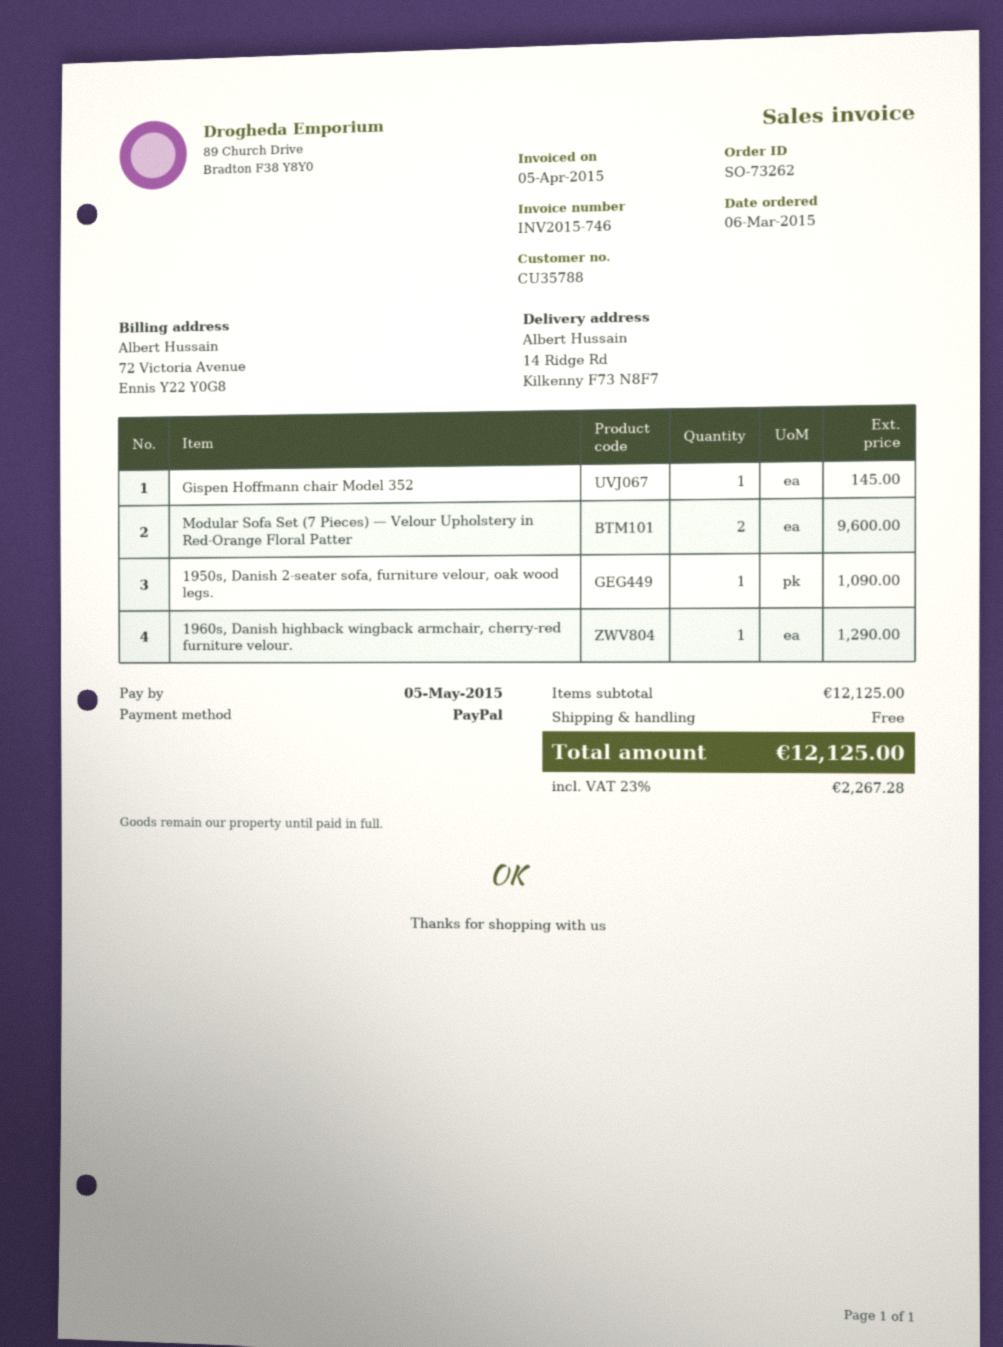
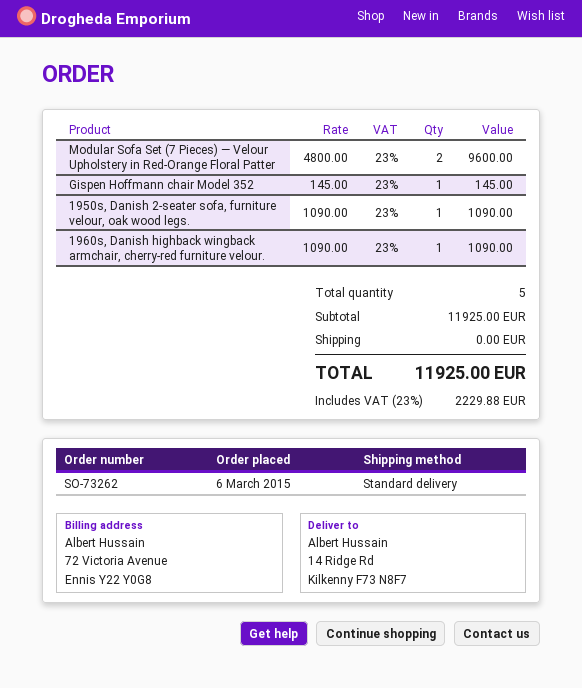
1960s, Danish highback wingback armchair, cherry-red furniture velour.: 1 for 1290.00 -> 1 for 1090.00
subtotal: 12125.00 -> 11925.00
tax: 23% = 2267.28 -> 23% = 2229.88
total: 12125.00 -> 11925.00

